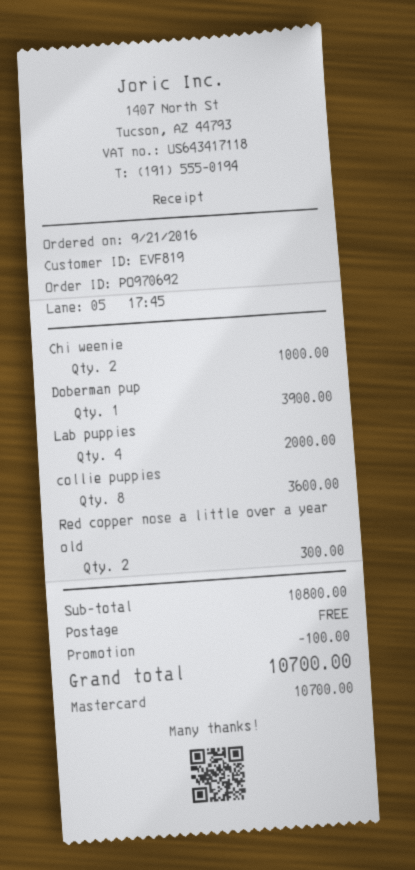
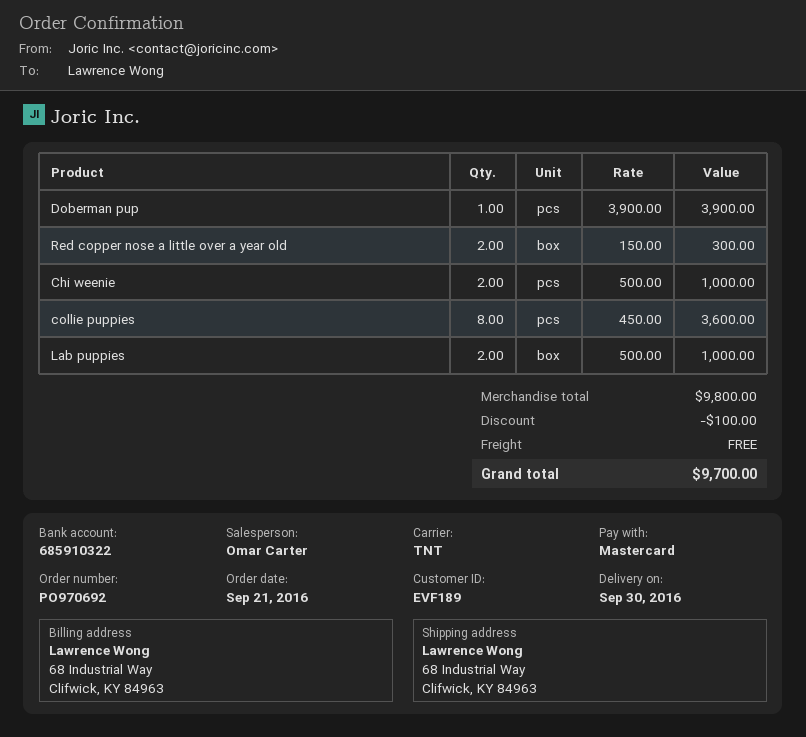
customer number: EVF819 -> EVF189
Lab puppies: 4 for 2000.00 -> 2 for 1000.00
subtotal: 10800.00 -> 9800.00
total: 10700.00 -> 9700.00

